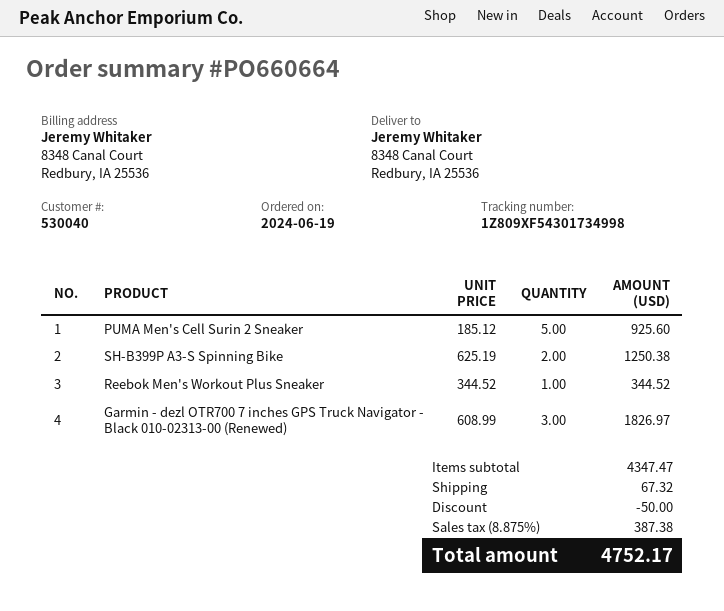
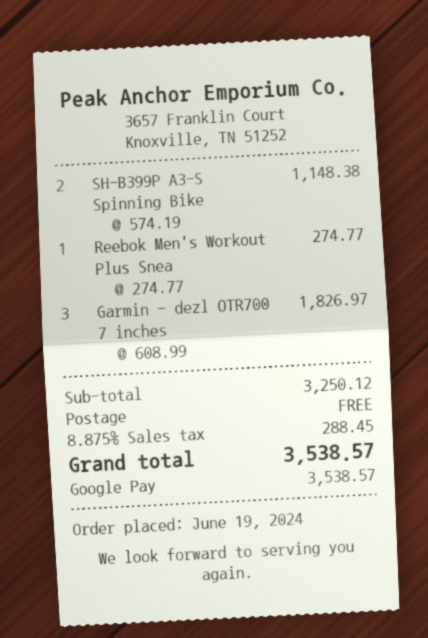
PUMA Men's Cell Surin 2 Sneaker: 5 x 185.12 = 925.60 -> none
SH-B399P A3-S Spinning Bike: 2 x 625.19 = 1250.38 -> 2 x 574.19 = 1148.38
Reebok Men's Workout Plus Sneaker: 1 x 344.52 = 344.52 -> 1 x 274.77 = 274.77
subtotal: 4347.47 -> 3250.12
discount: 50.00 -> none
shipping: 67.32 -> 0.00
tax: 8.875% = 387.38 -> 8.875% = 288.45
total: 4752.17 -> 3538.57

